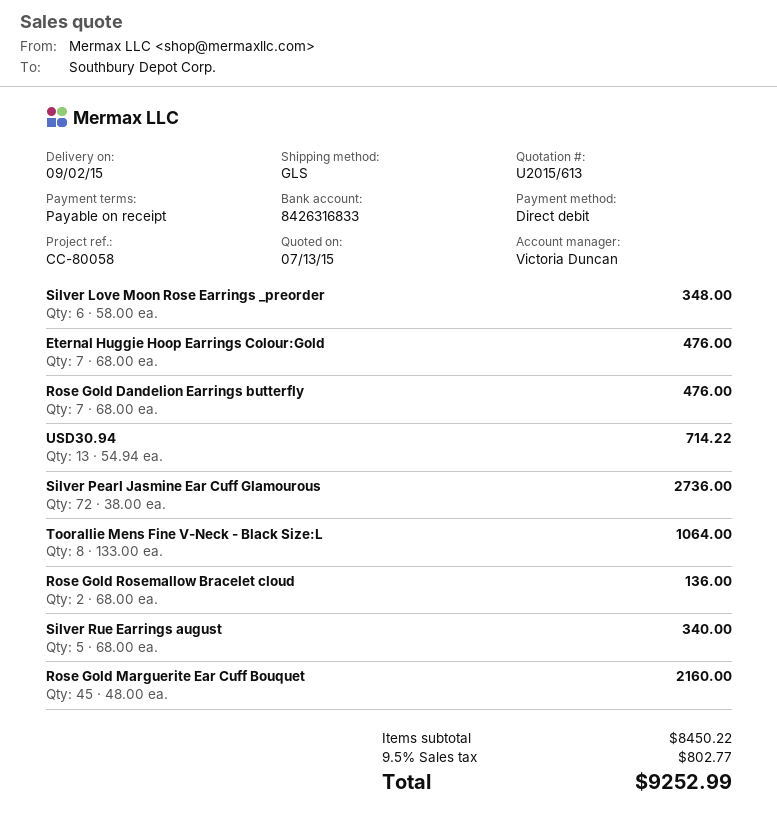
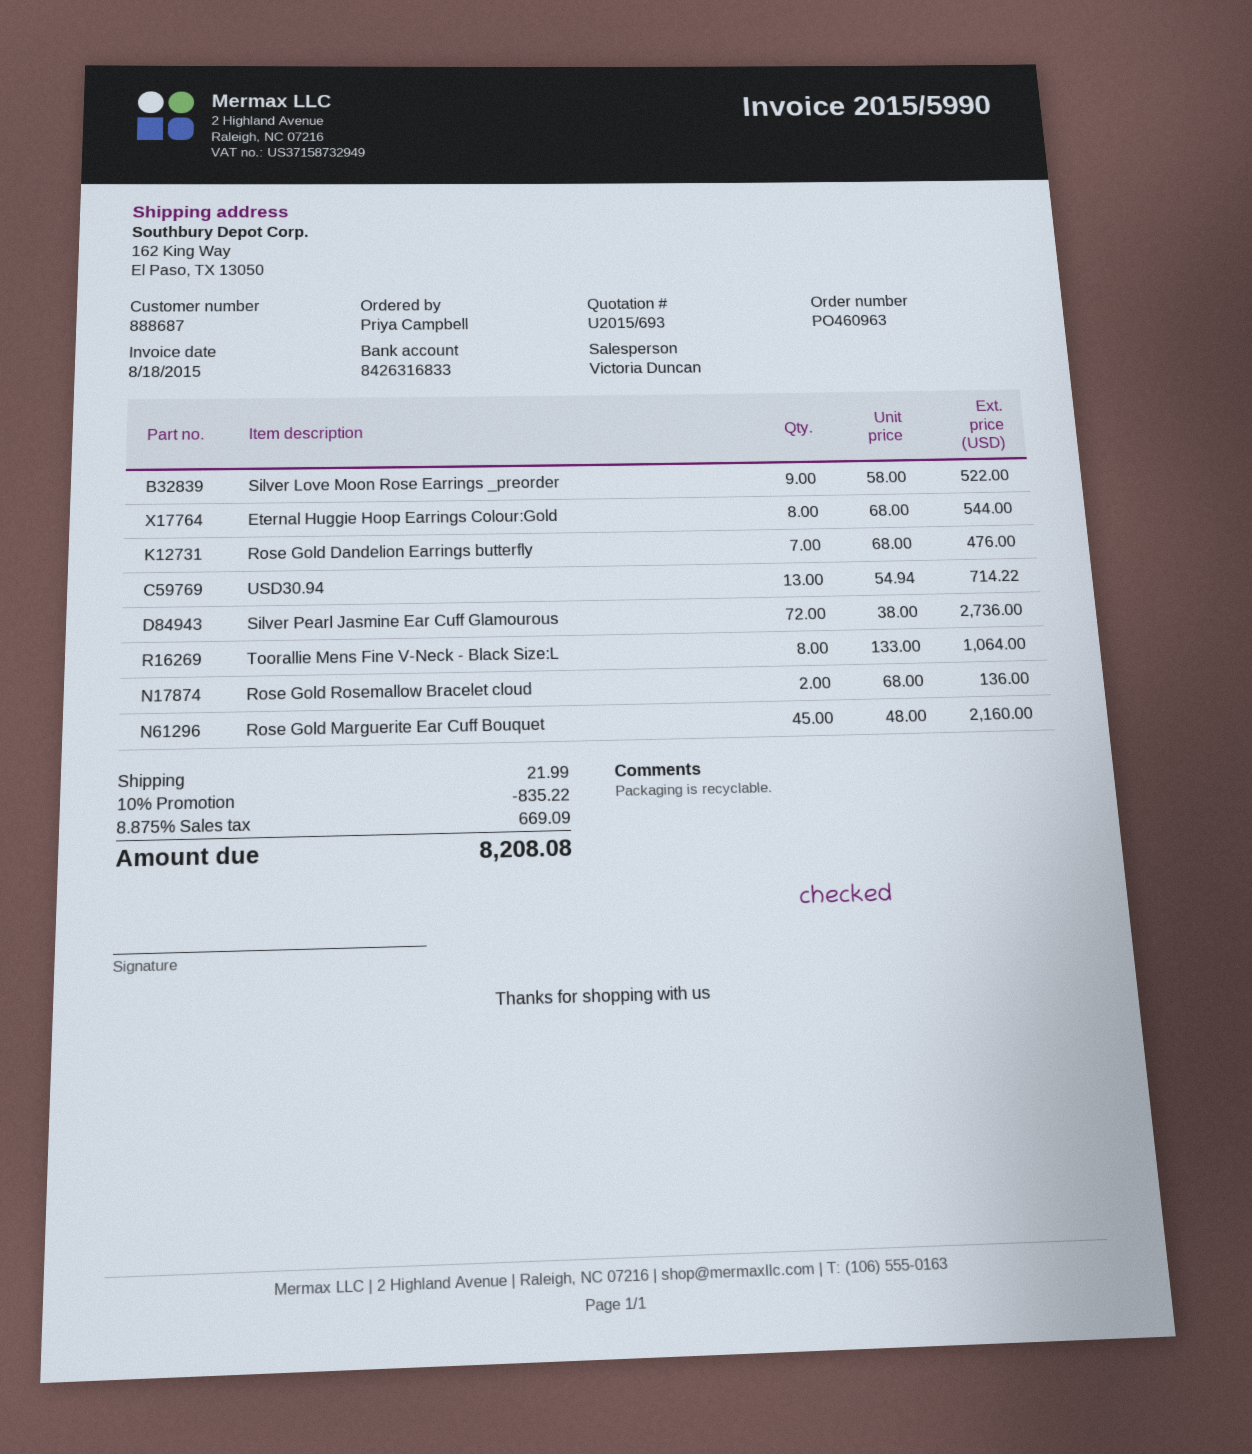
quote number: U2015/613 -> U2015/693
Silver Love Moon Rose Earrings _preorder: 6 x 58.00 = 348.00 -> 9 x 58.00 = 522.00
Eternal Huggie Hoop Earrings Colour:Gold: 7 x 68.00 = 476.00 -> 8 x 68.00 = 544.00
Silver Rue Earrings august: 5 x 68.00 = 340.00 -> none
discount: none -> 10% = 835.22
shipping: none -> 21.99
tax: 9.5% = 802.77 -> 8.875% = 669.09
total: 9252.99 -> 8208.08

